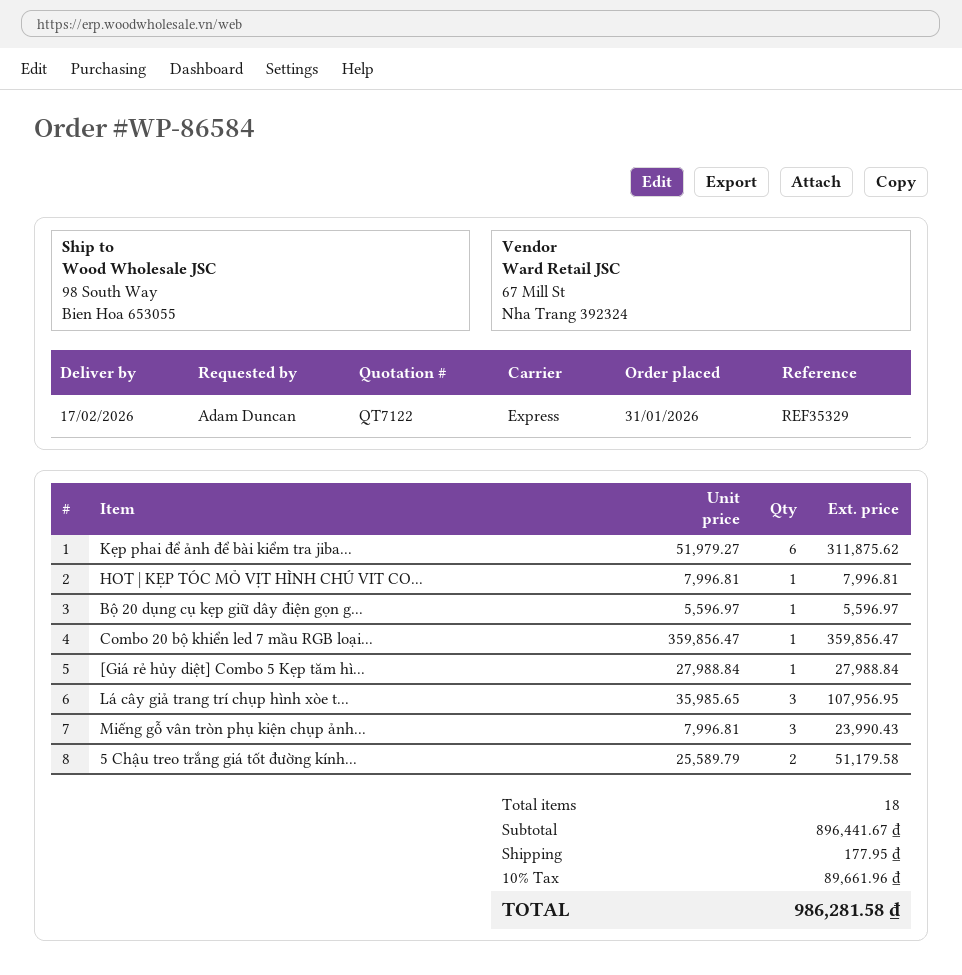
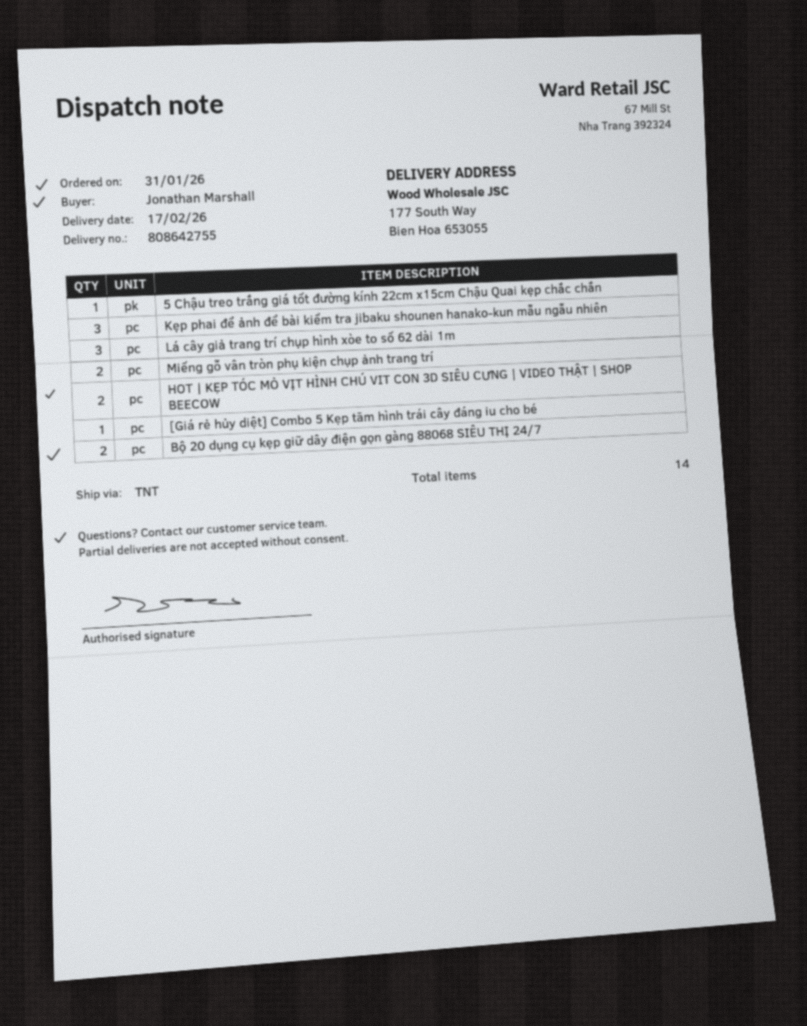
ordered by: Adam Duncan -> Jonathan Marshall
shipping method: express -> TNT
ship to: 98 South Way, Bien Hoa 653055 -> 177 South Way, Bien Hoa 653055
Kẹp phai để ảnh để bài kiểm tra jiba...: 6 -> 3
HOT | KẸP TÓC MỎ VỊT HÌNH CHÚ VIT CO...: 1 -> 2
Bộ 20 dụng cụ kẹp giữ dây điện gọn g...: 1 -> 2
Combo 20 bộ khiển led 7 mầu RGB loại...: 1 -> none
Miếng gỗ vân tròn phụ kiện chụp ảnh...: 3 -> 2
5 Chậu treo trắng giá tốt đường kính...: 2 -> 1
total quantity: 18 -> 14

